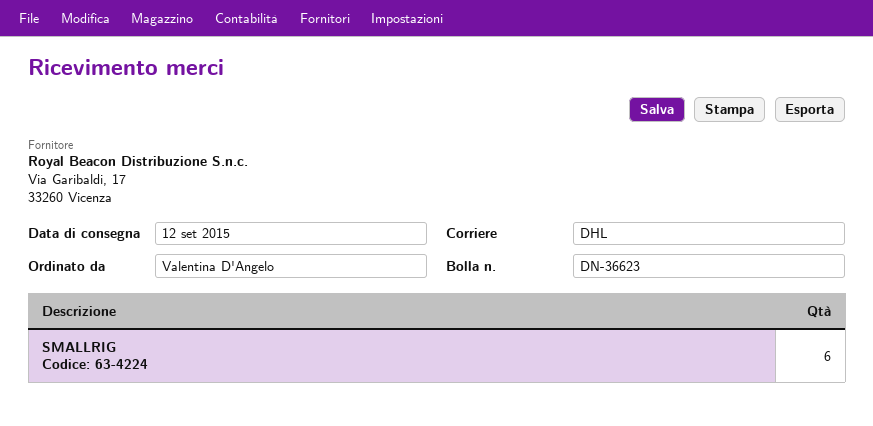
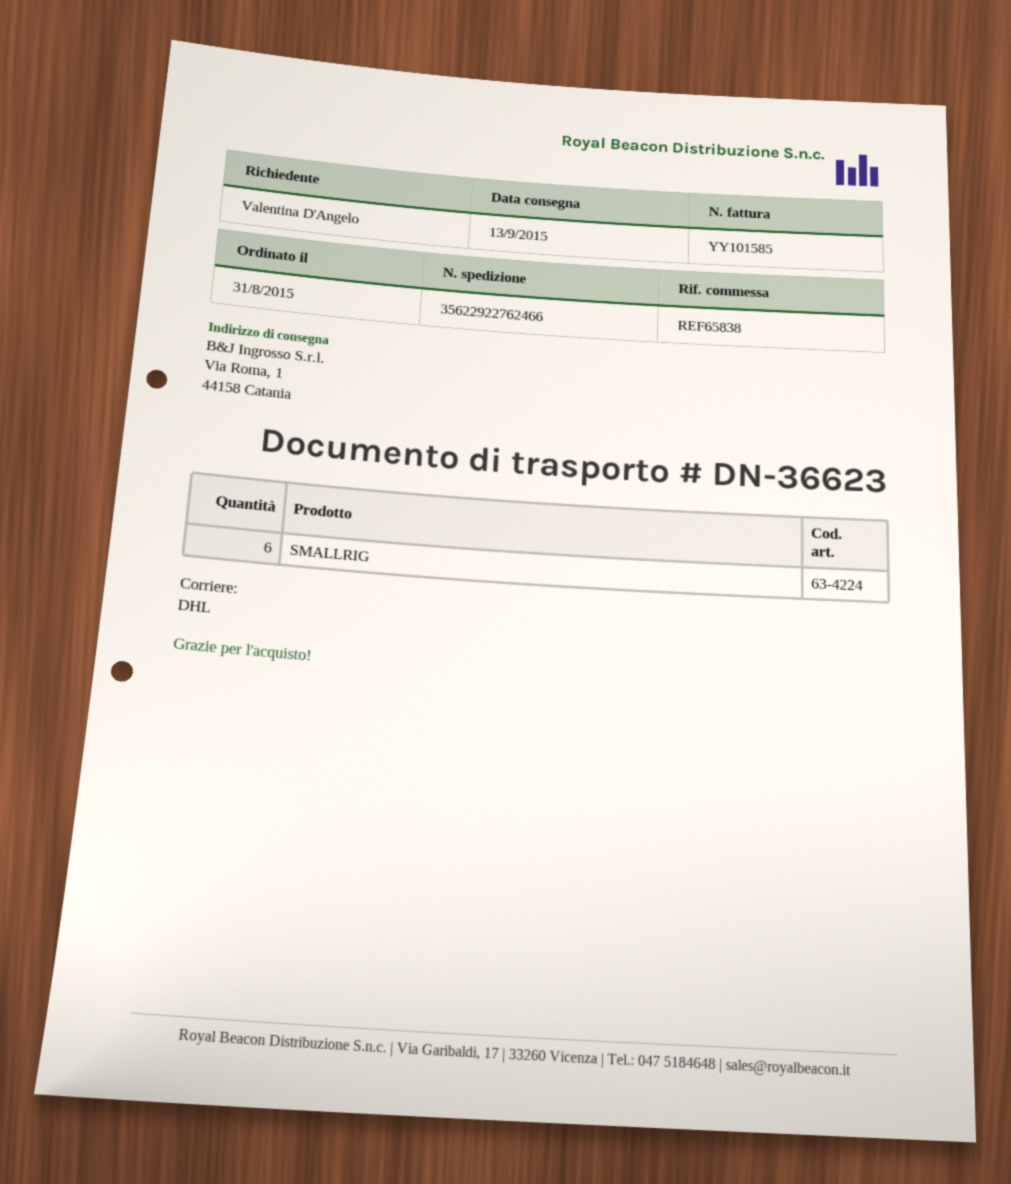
delivery date: 2015-09-12 -> 2015-09-13

